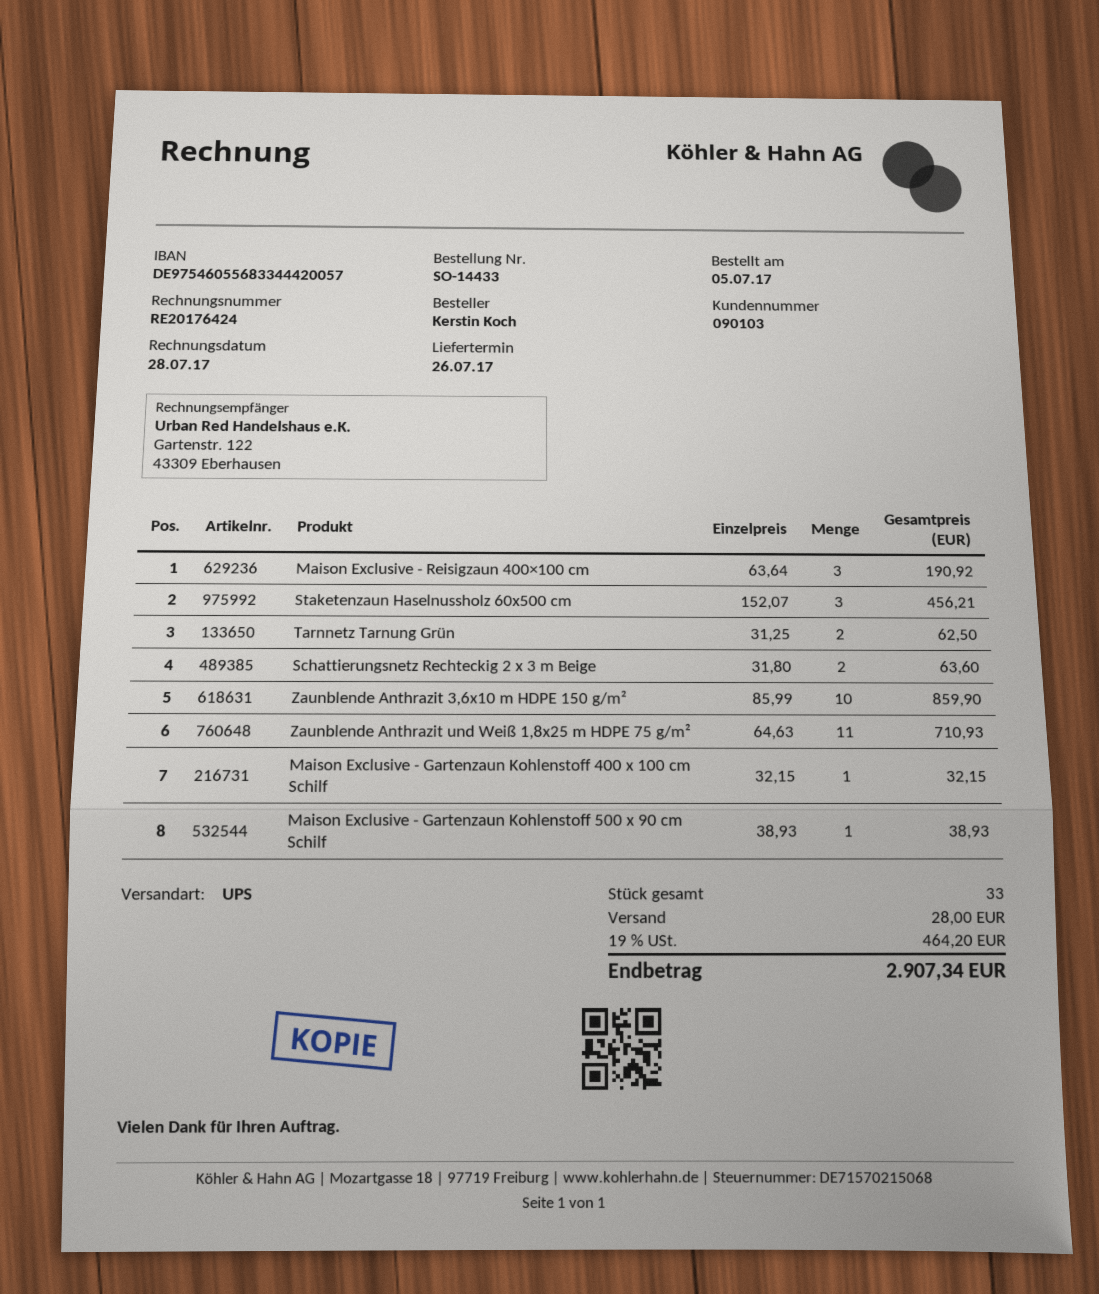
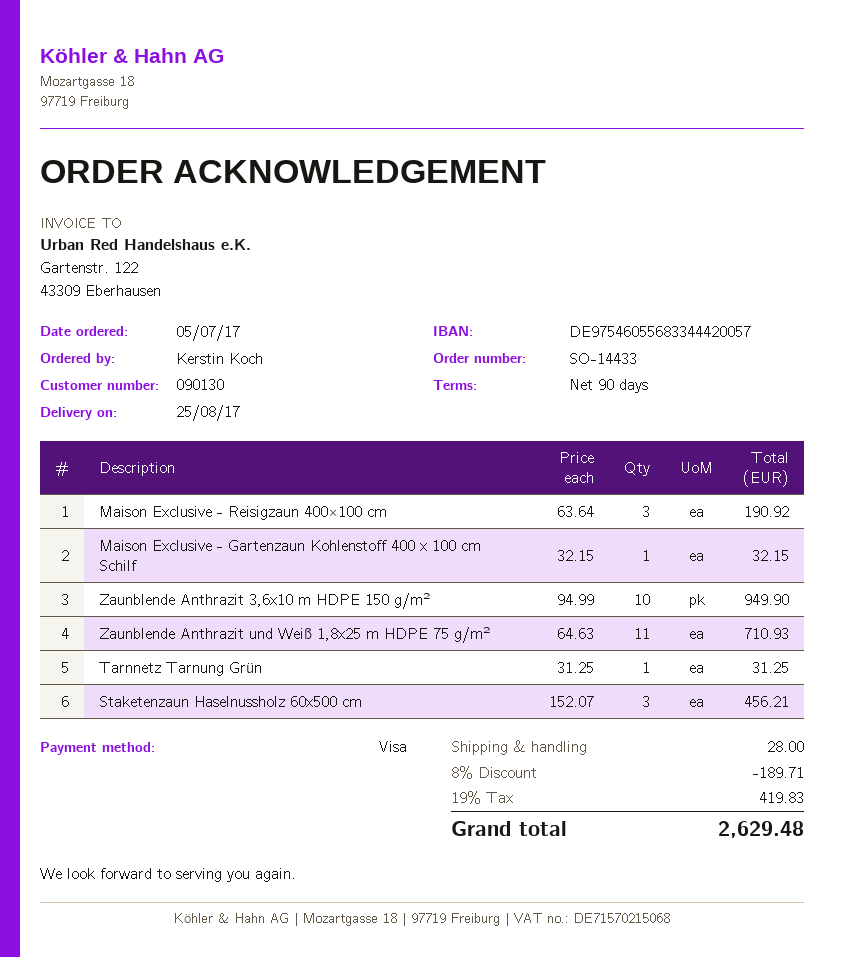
delivery date: 2017-07-26 -> 2017-08-25
customer number: 090103 -> 090130
Tarnnetz Tarnung Grün: 2 x 31.25 = 62.50 -> 1 x 31.25 = 31.25
Schattierungsnetz Rechteckig 2 x 3 m Beige: 2 x 31.80 = 63.60 -> none
Zaunblende Anthrazit 3,6x10 m HDPE 150 g/m²: 10 x 85.99 = 859.90 -> 10 x 94.99 = 949.90
Maison Exclusive - Gartenzaun Kohlenstoff 500 x 90 cm Schilf: 1 x 38.93 = 38.93 -> none
discount: none -> 8% = 189.71
tax: 19% = 464.20 -> 19% = 419.83
total: 2907.34 -> 2629.48

